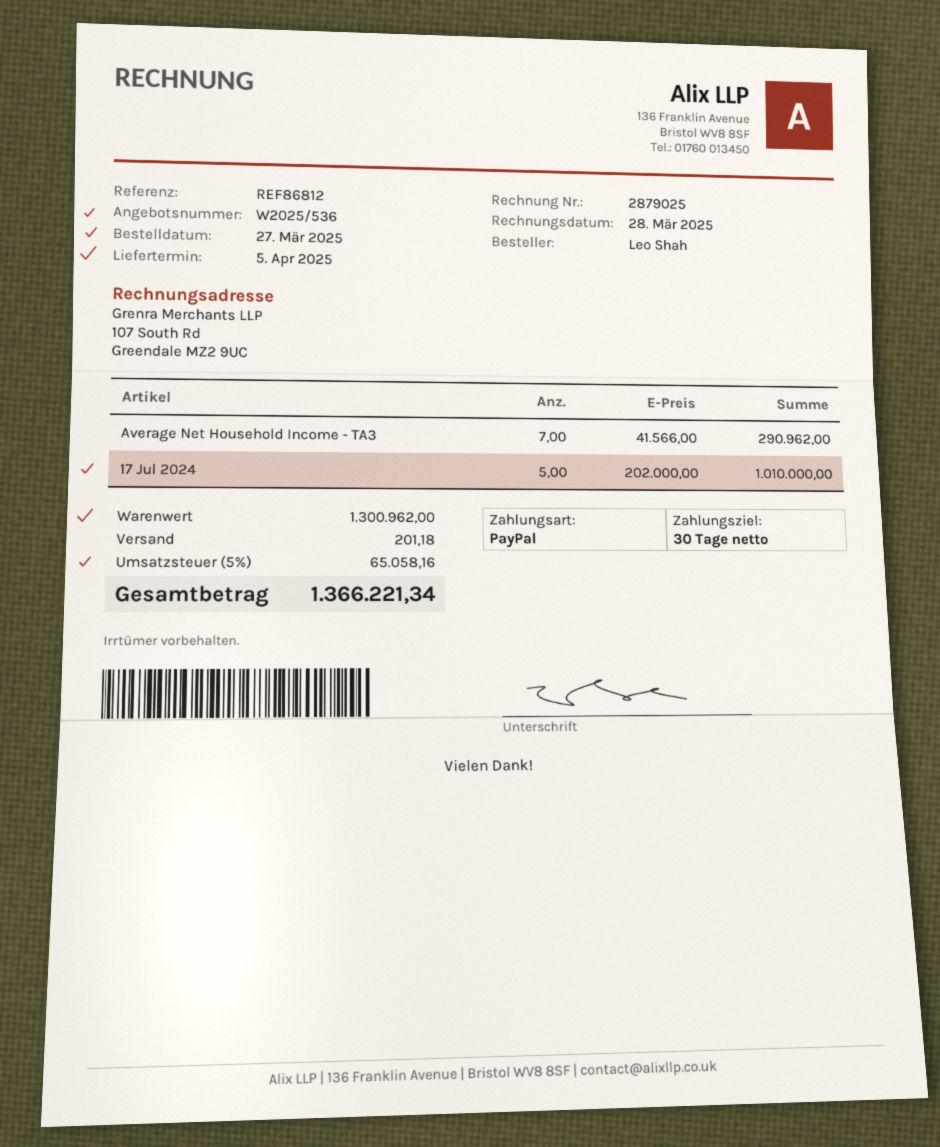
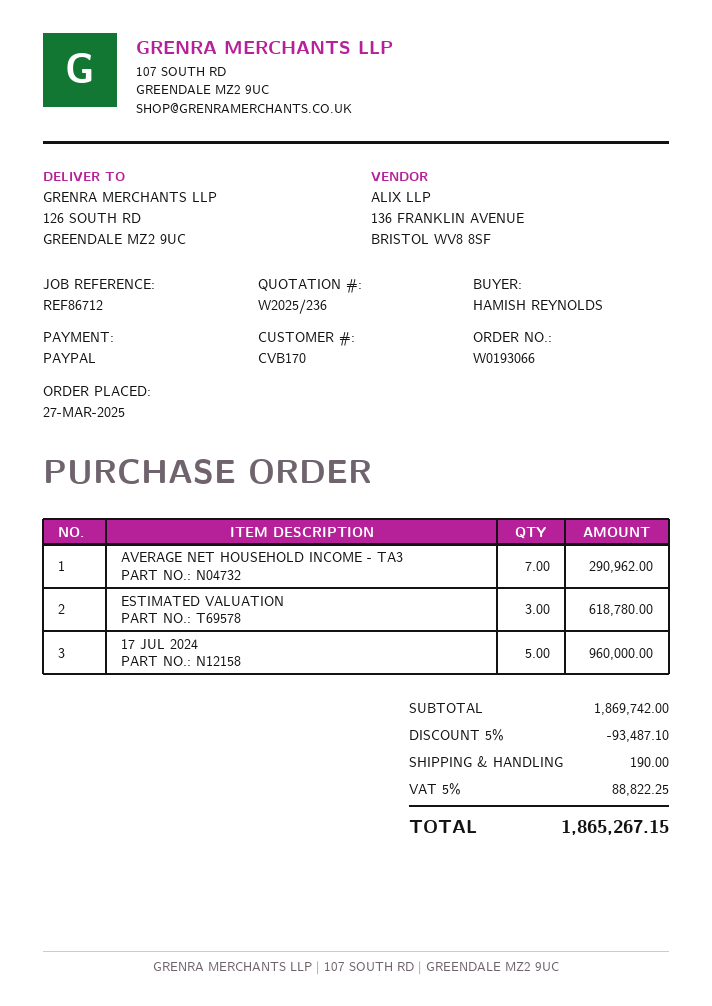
quote number: W2025/536 -> W2025/236
reference: REF86812 -> REF86712
ordered by: Leo Shah -> HAMISH REYNOLDS
17 Jul 2024: 5 for 1010000.00 -> 5 for 960000.00
ESTIMATED VALUATION: none -> 3 for 618780.00
subtotal: 1300962.00 -> 1869742.00
discount: none -> 5% = 93487.10
shipping: 201.18 -> 190.00
tax: 5% = 65058.16 -> 5% = 88822.25
total: 1366221.34 -> 1865267.15

